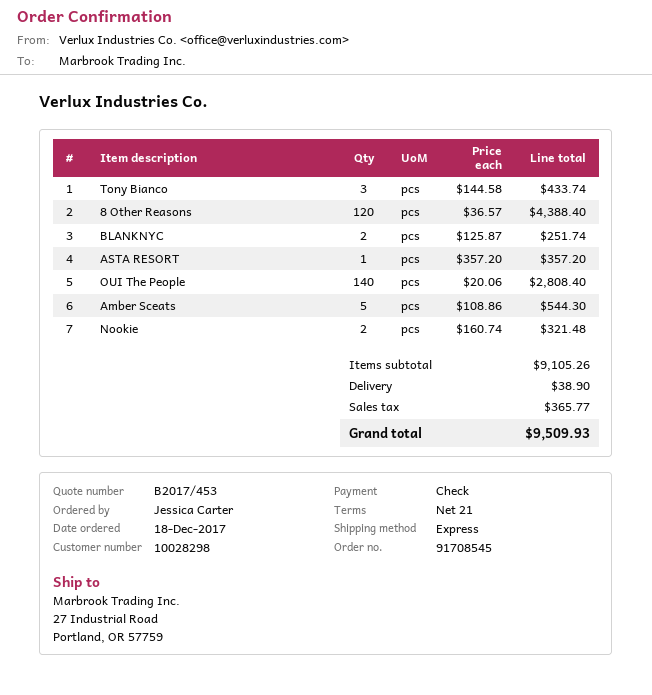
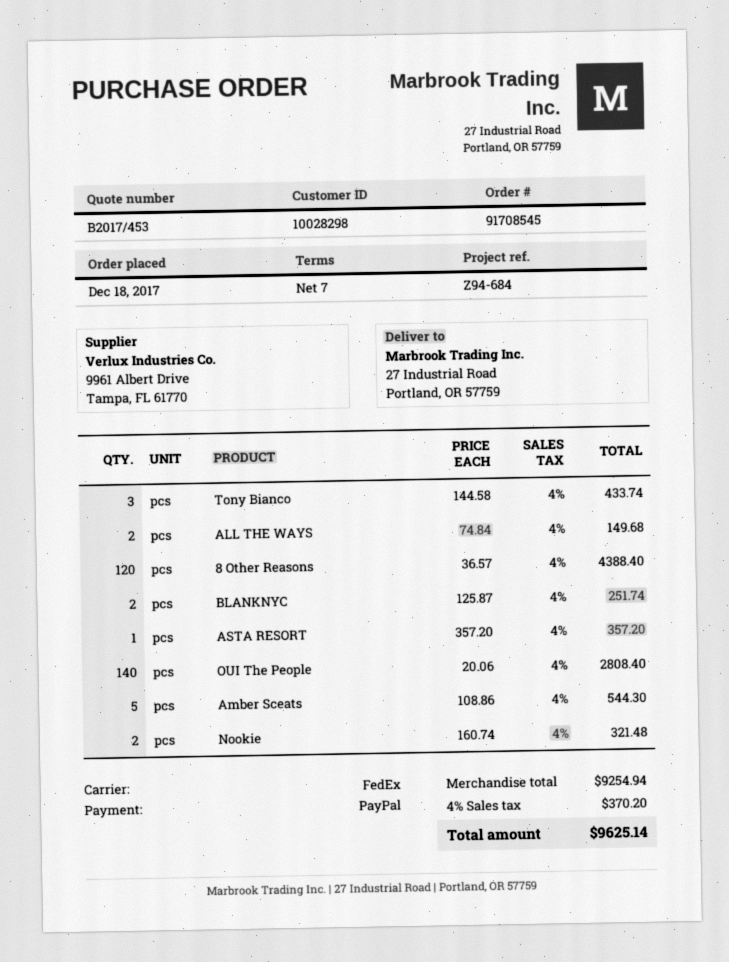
payment terms: 21 days -> 7 days
payment method: cheque -> PayPal
shipping method: express -> FedEx
ALL THE WAYS: none -> 2 x 74.84 = 149.68
subtotal: 9105.26 -> 9254.94
shipping: 38.90 -> none
tax: 365.77 -> 370.20
total: 9509.93 -> 9625.14

